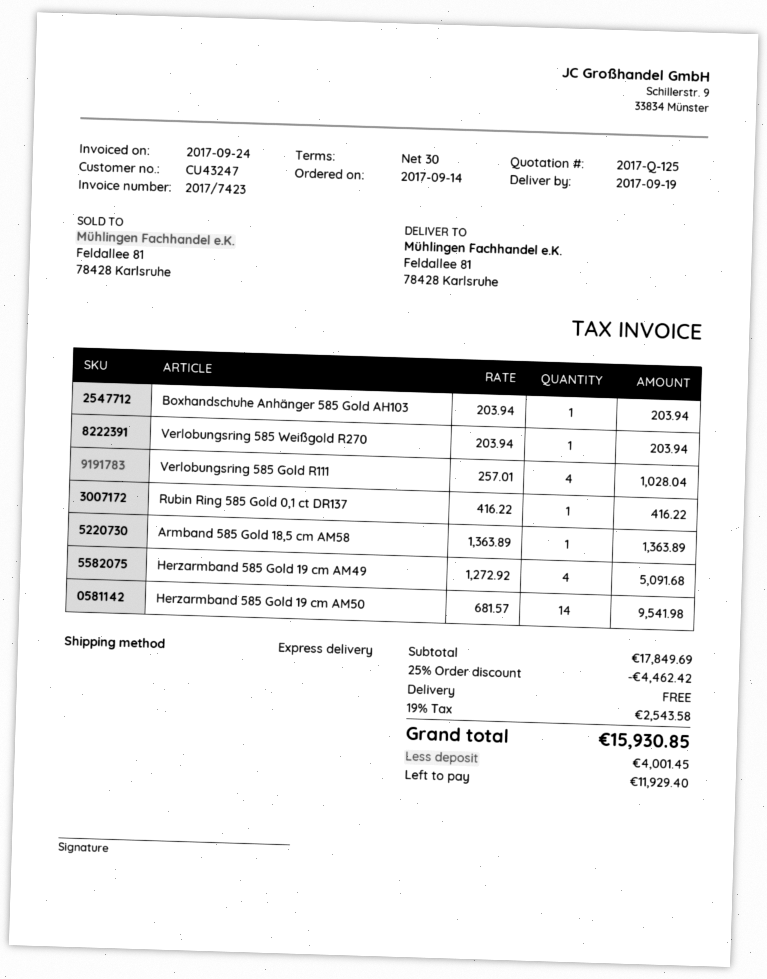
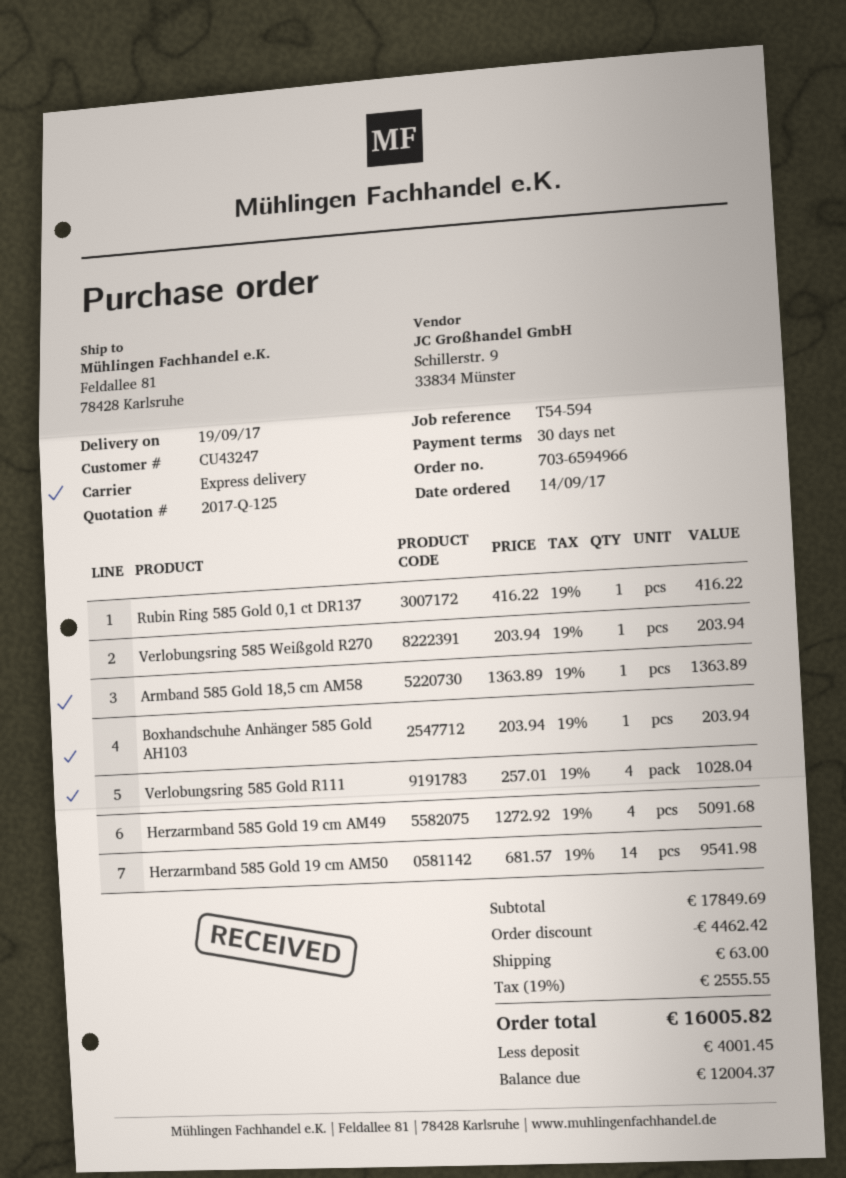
shipping: 0.00 -> 63.00
tax: 19% = 2543.58 -> 19% = 2555.55
total: 15930.85 -> 16005.82
balance: 11929.40 -> 12004.37

